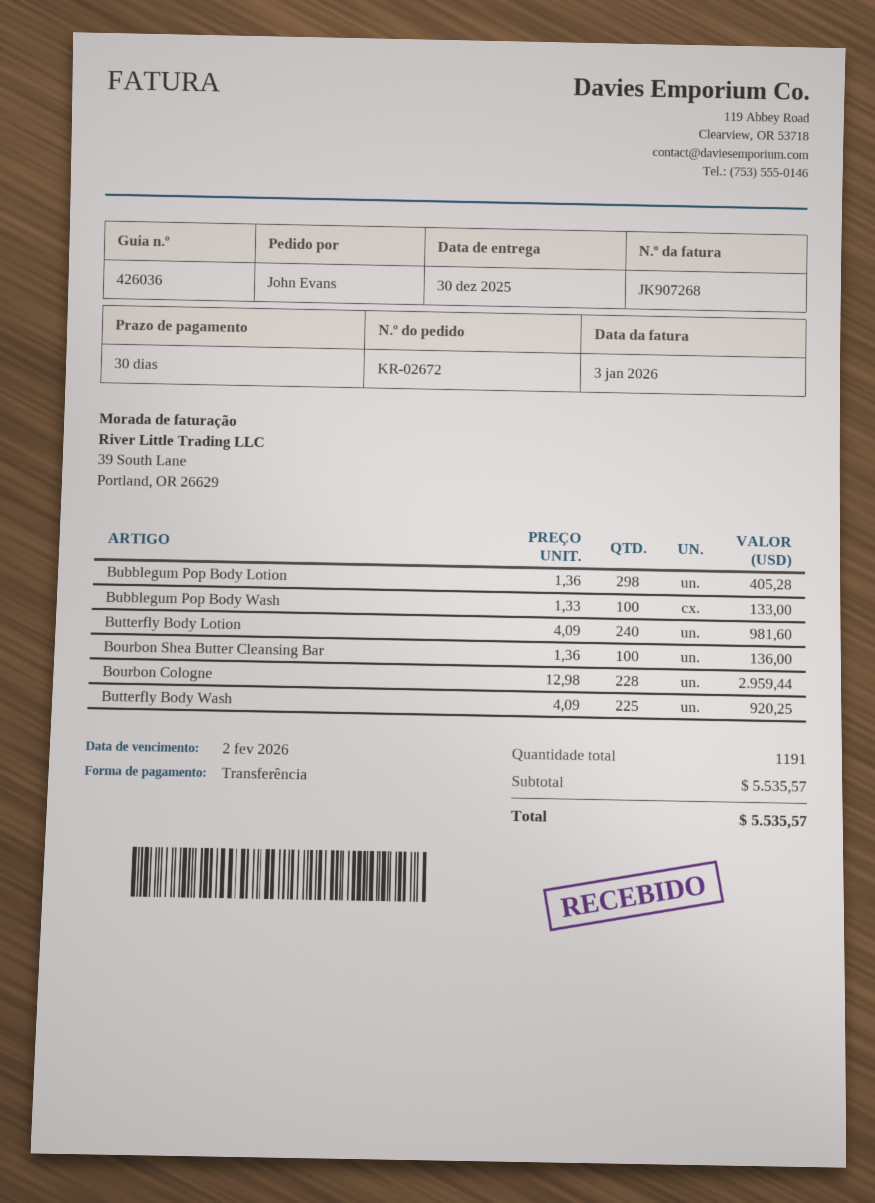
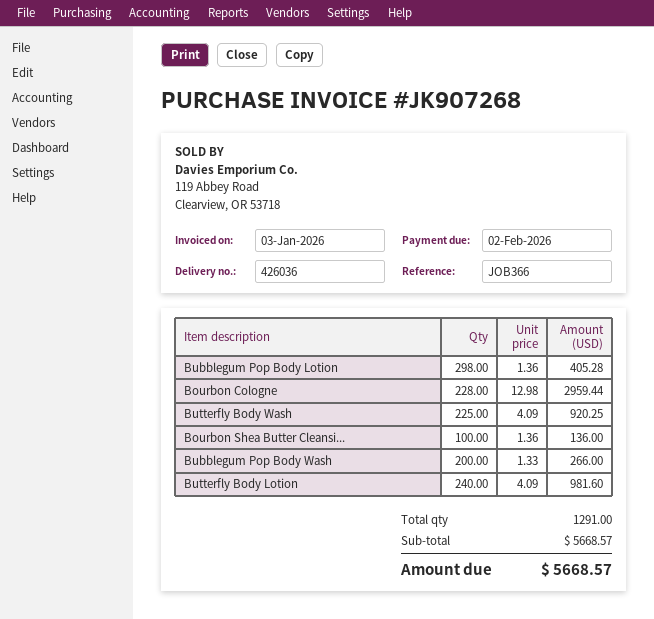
Bubblegum Pop Body Wash: 100 x 1.33 = 133.00 -> 200 x 1.33 = 266.00
total quantity: 1191 -> 1291
subtotal: 5535.57 -> 5668.57
total: 5535.57 -> 5668.57

